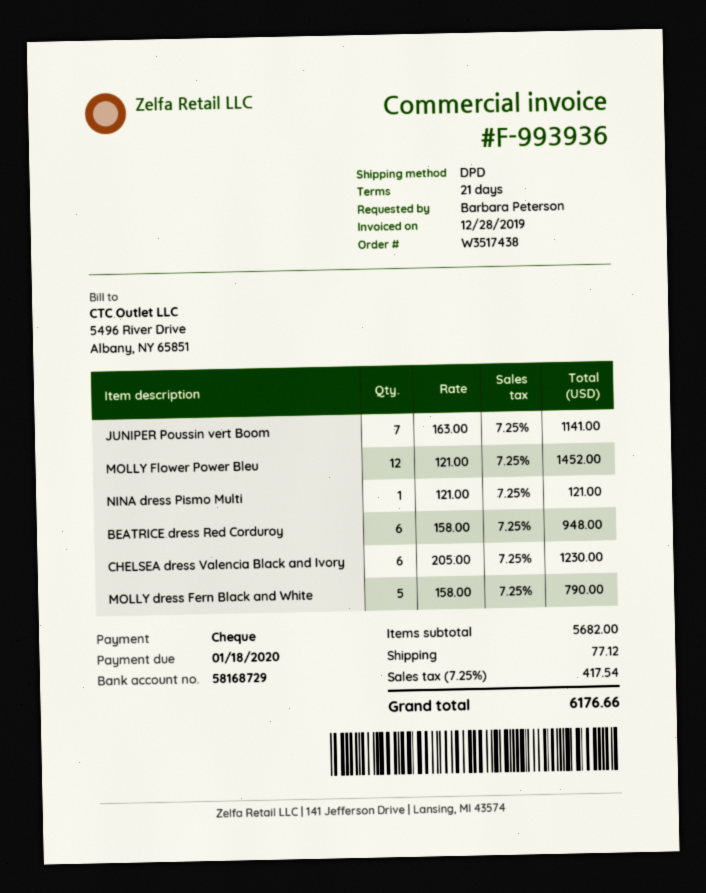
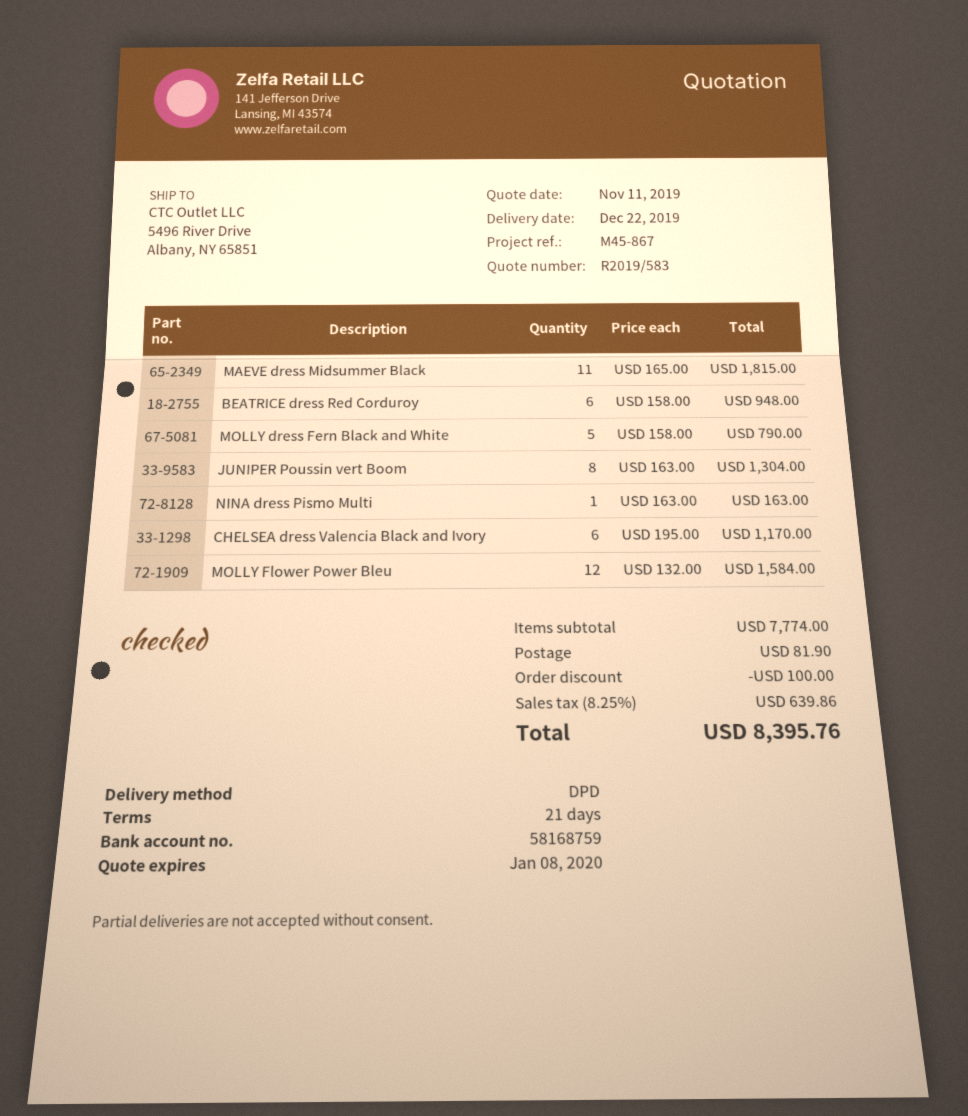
bank account: 58168729 -> 58168759
JUNIPER Poussin vert Boom: 7 x 163.00 = 1141.00 -> 8 x 163.00 = 1304.00
MOLLY Flower Power Bleu: 12 x 121.00 = 1452.00 -> 12 x 132.00 = 1584.00
NINA dress Pismo Multi: 1 x 121.00 = 121.00 -> 1 x 163.00 = 163.00
CHELSEA dress Valencia Black and Ivory: 6 x 205.00 = 1230.00 -> 6 x 195.00 = 1170.00
MAEVE dress Midsummer Black: none -> 11 x 165.00 = 1815.00
subtotal: 5682.00 -> 7774.00
discount: none -> 100.00
shipping: 77.12 -> 81.90
tax: 7.25% = 417.54 -> 8.25% = 639.86
total: 6176.66 -> 8395.76

